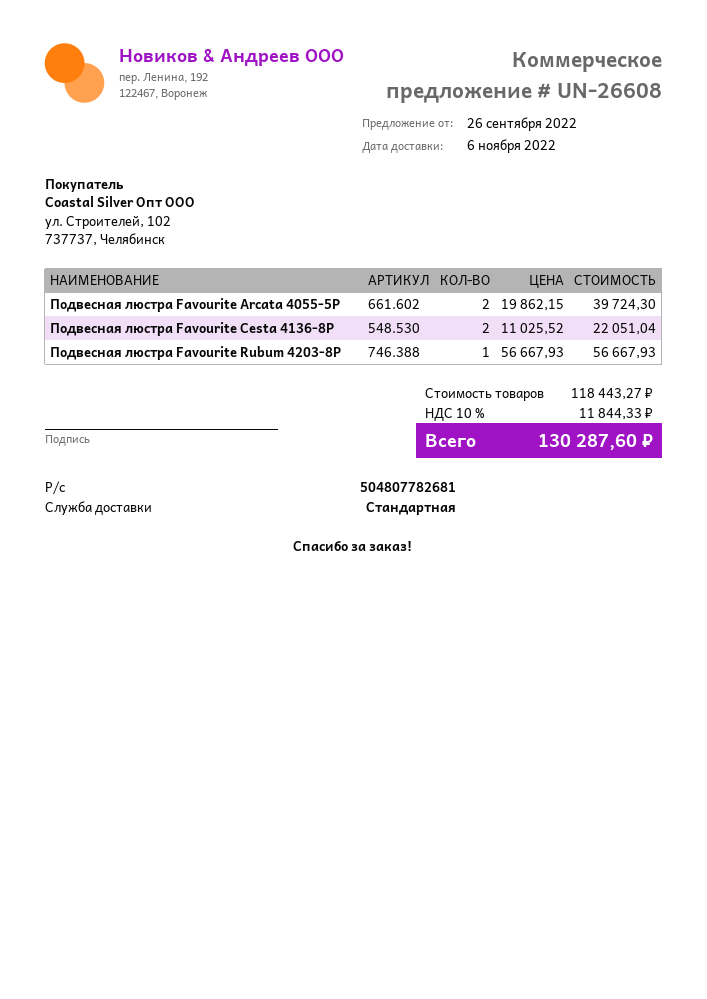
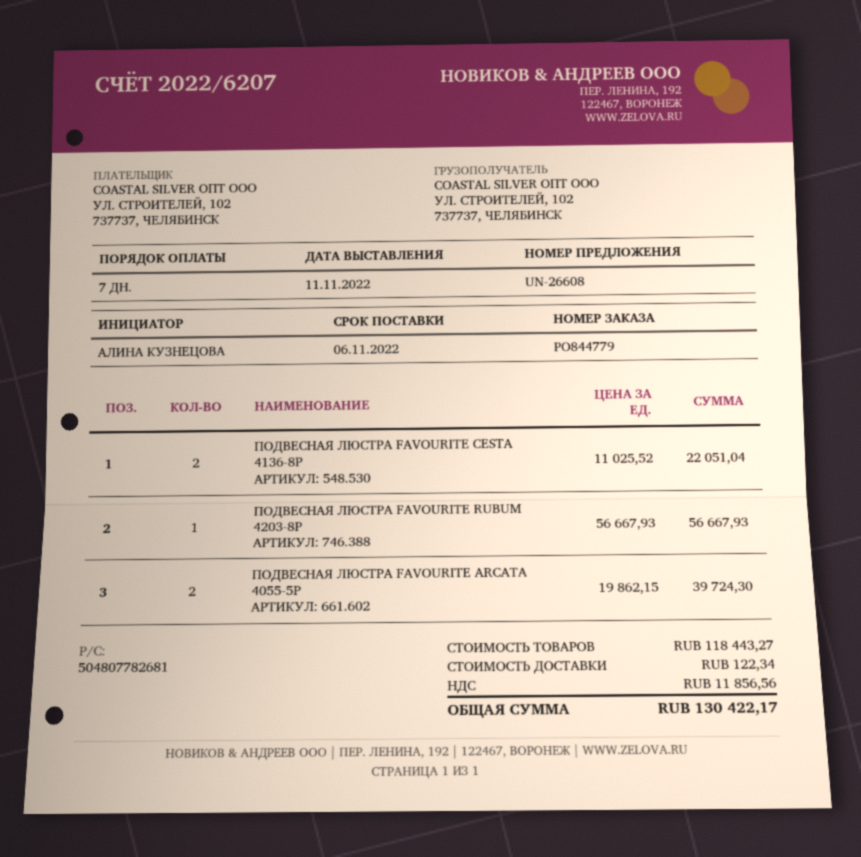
shipping: none -> 122.34
tax: 11844.33 -> 11856.56
total: 130287.60 -> 130422.17

